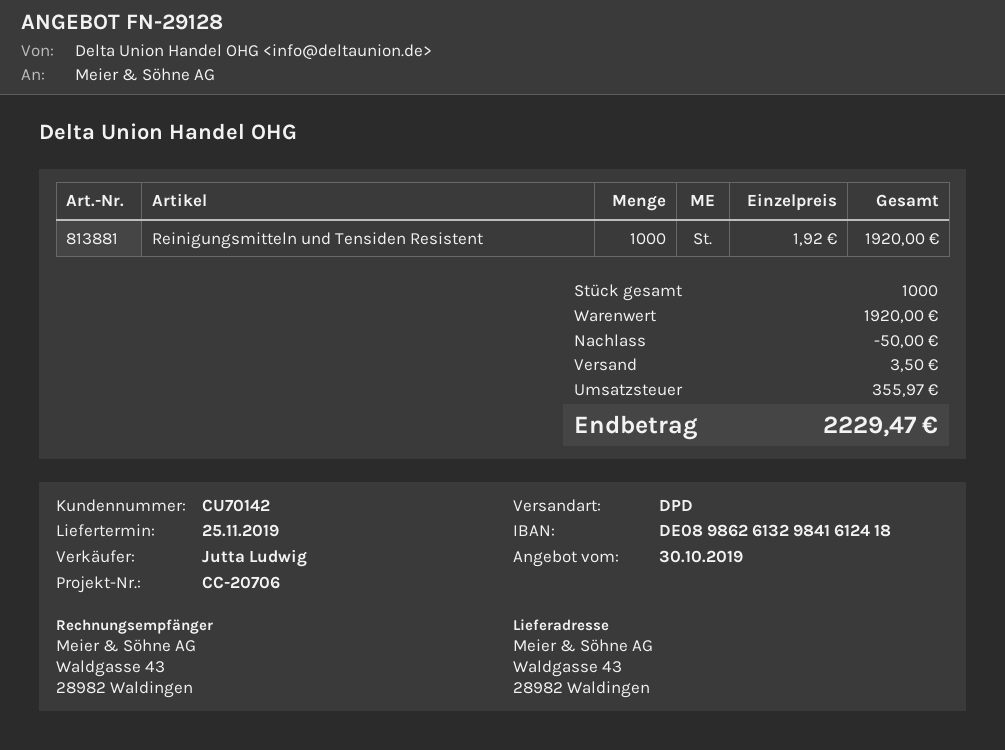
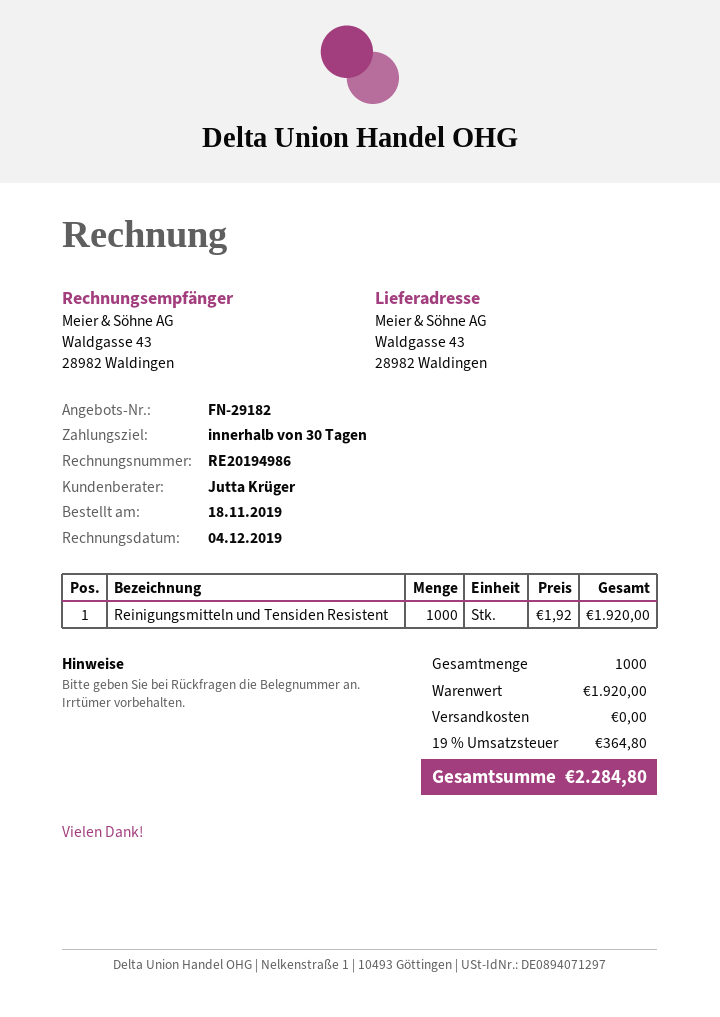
quote number: FN-29128 -> FN-29182
sales rep: Jutta Ludwig -> Jutta Krüger
discount: 50.00 -> none
shipping: 3.50 -> 0.00
tax: 355.97 -> 364.80
total: 2229.47 -> 2284.80

